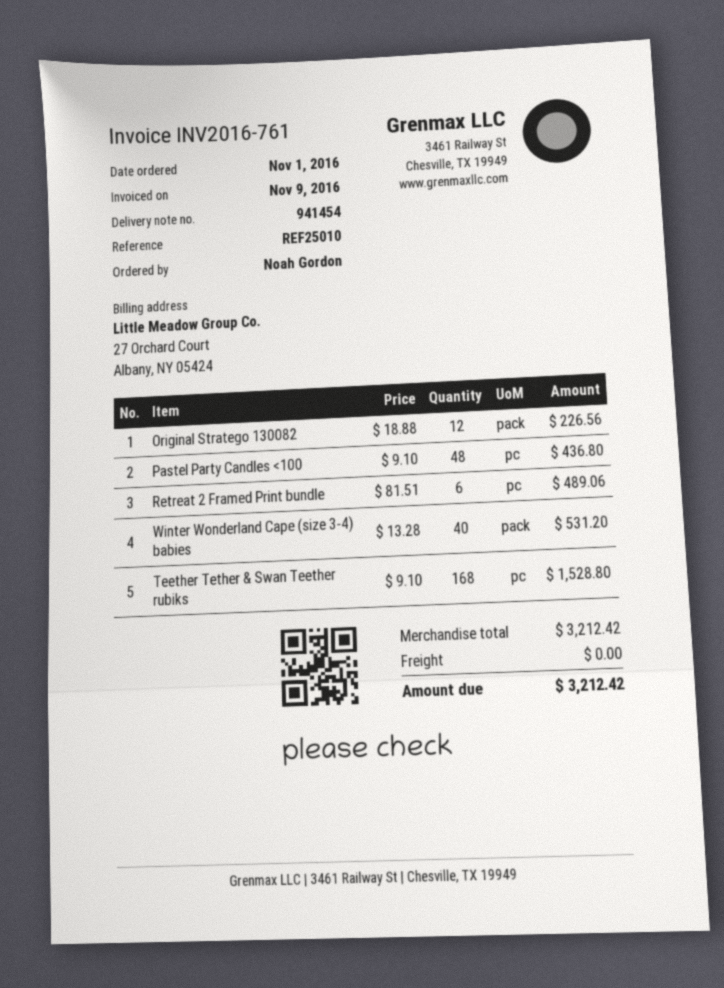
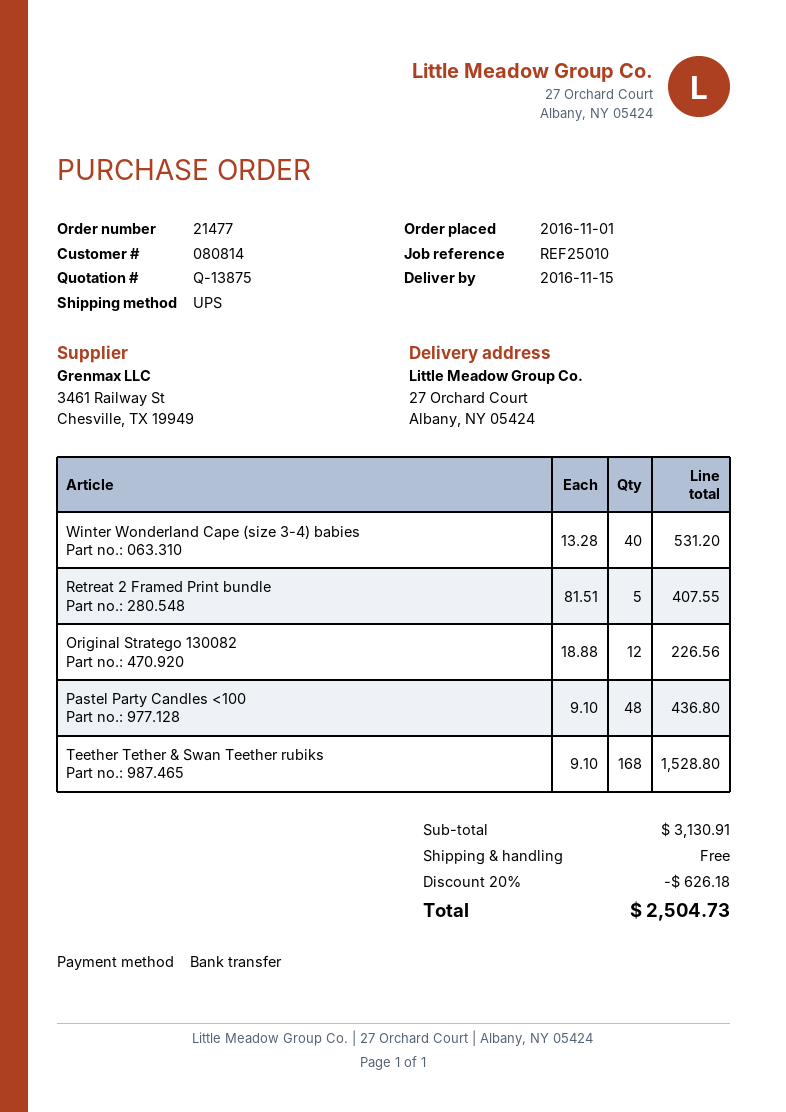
Retreat 2 Framed Print bundle: 6 x 81.51 = 489.06 -> 5 x 81.51 = 407.55
subtotal: 3212.42 -> 3130.91
discount: none -> 20% = 626.18
total: 3212.42 -> 2504.73

